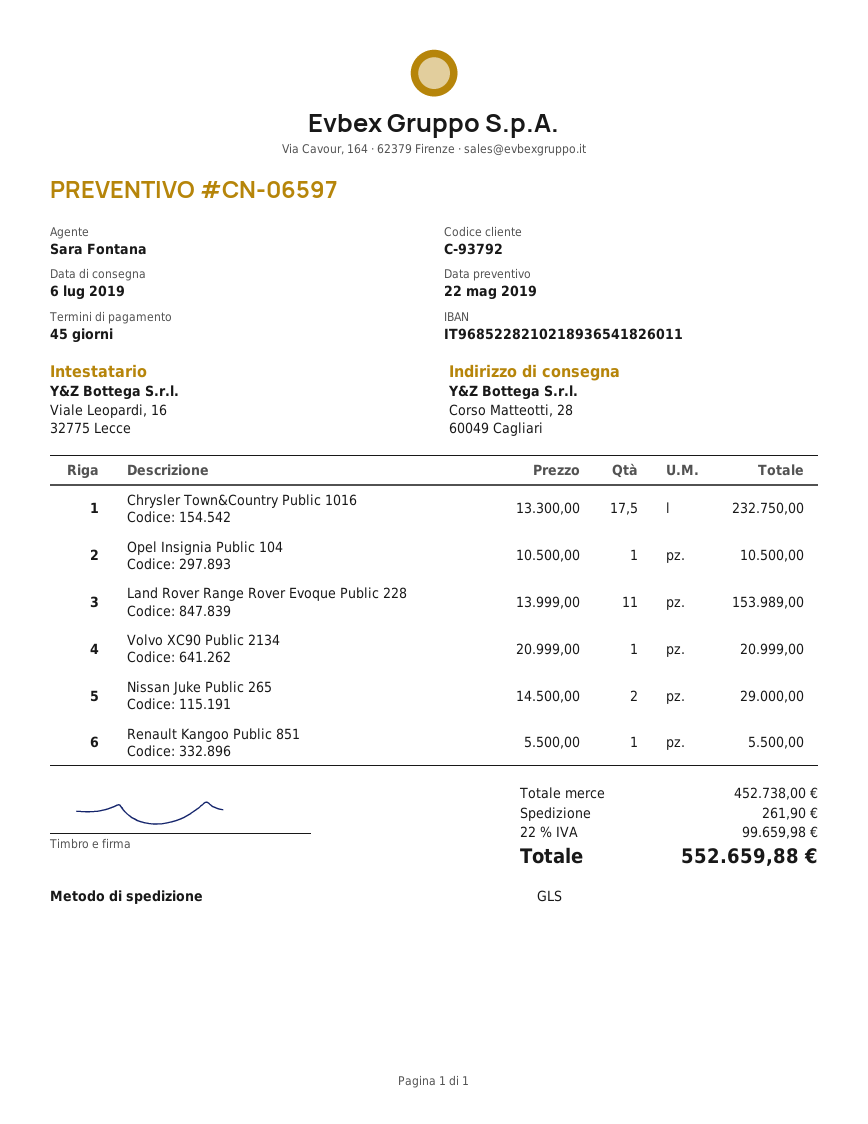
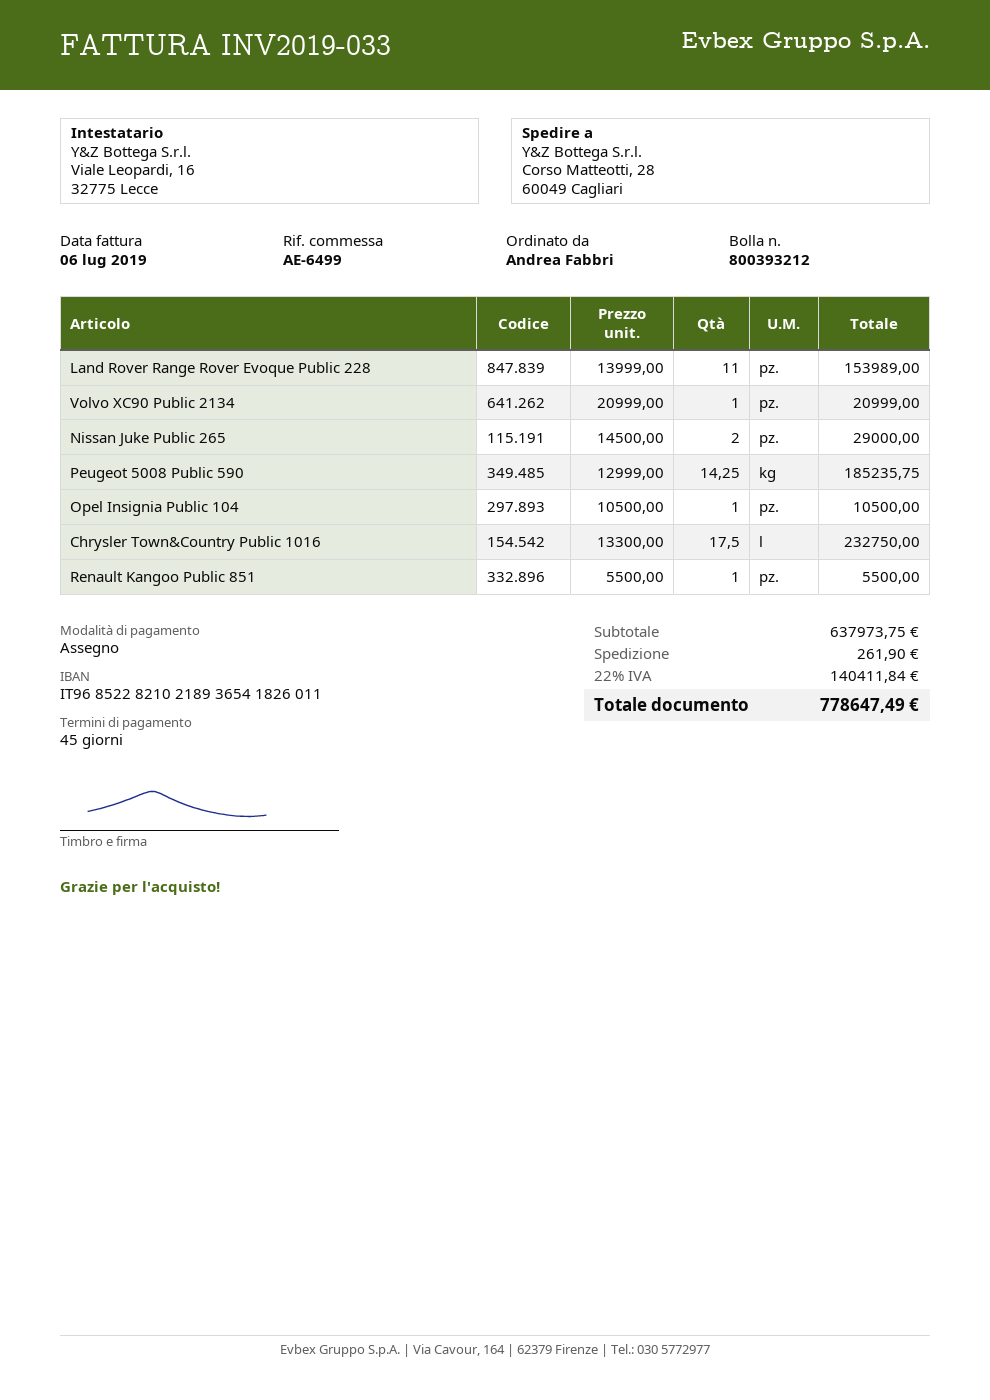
Peugeot 5008 Public 590: none -> 14.25 x 12999.00 = 185235.75
subtotal: 452738.00 -> 637973.75
tax: 22% = 99659.98 -> 22% = 140411.84
total: 552659.88 -> 778647.49

